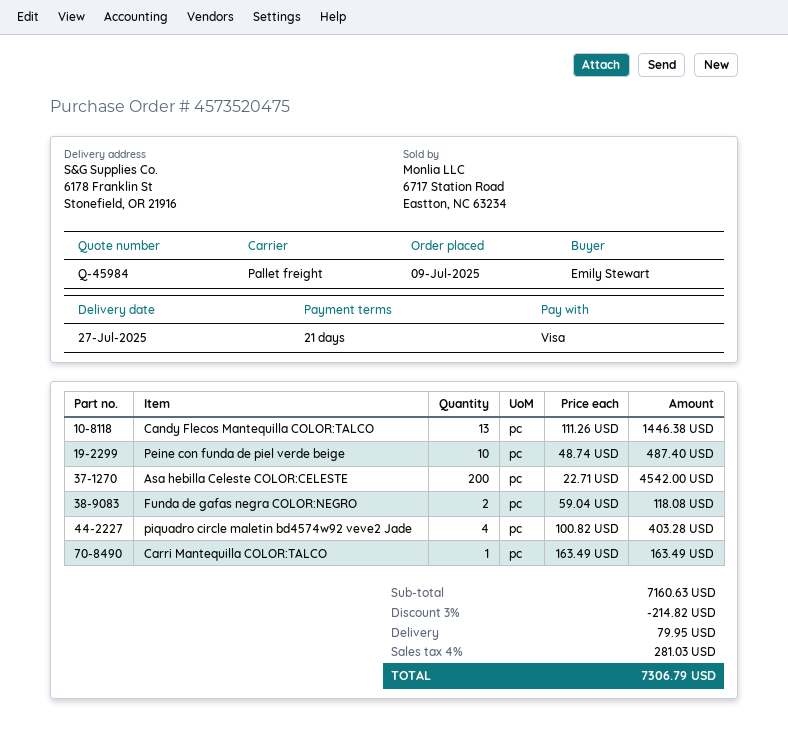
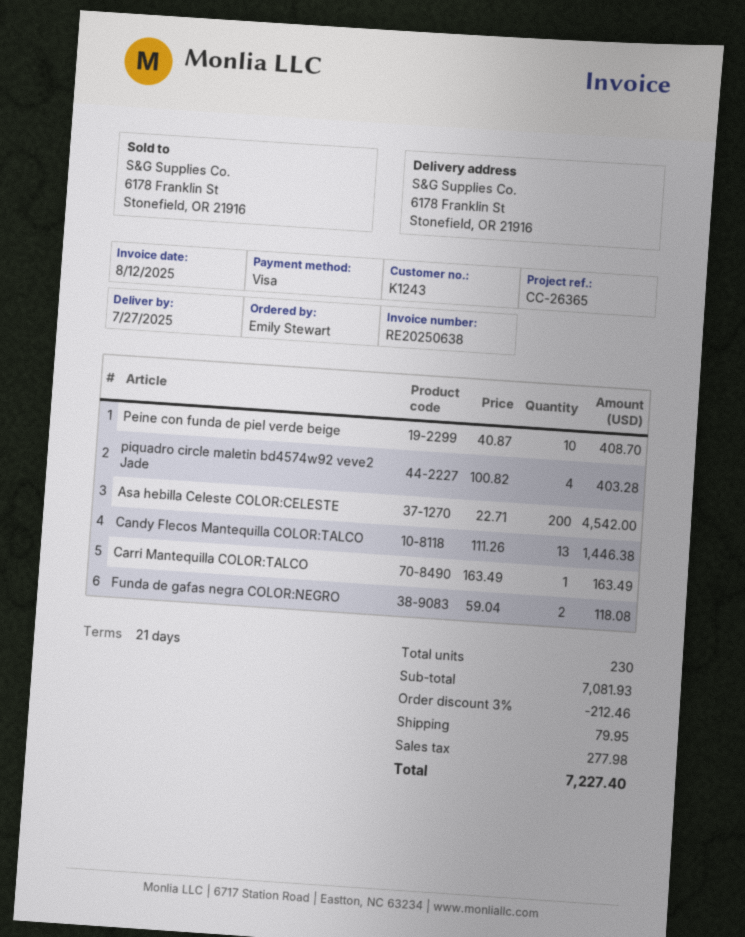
Peine con funda de piel verde beige: 10 x 48.74 = 487.40 -> 10 x 40.87 = 408.70
subtotal: 7160.63 -> 7081.93
discount: 3% = 214.82 -> 3% = 212.46
tax: 281.03 -> 277.98
total: 7306.79 -> 7227.40

